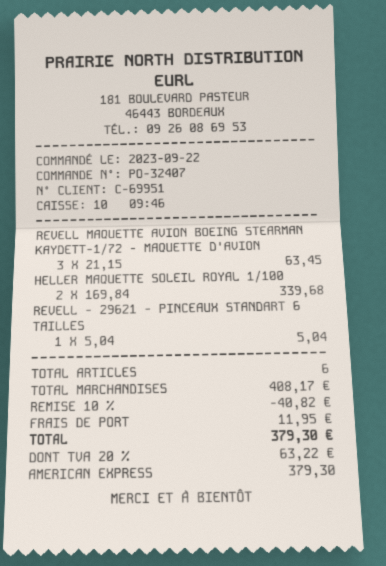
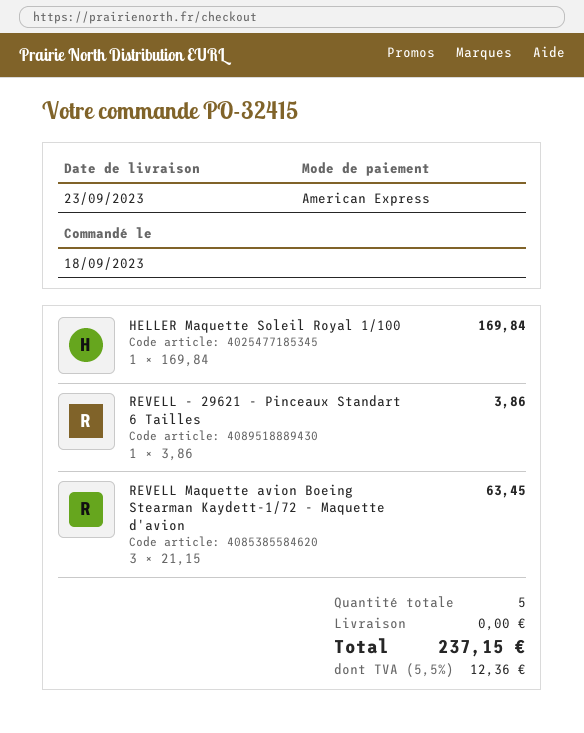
order number: PO-32407 -> PO-32415
order date: 2023-09-22 -> 2023-09-18
HELLER MAQUETTE SOLEIL ROYAL 1/100: 2 x 169.84 = 339.68 -> 1 x 169.84 = 169.84
REVELL - 29621 - PINCEAUX STANDART 6 TAILLES: 1 x 5.04 = 5.04 -> 1 x 3.86 = 3.86
total quantity: 6 -> 5
discount: 10% = 40.82 -> none
shipping: 11.95 -> 0.00
tax: 20% = 63.22 -> 5.5% = 12.36
total: 379.30 -> 237.15

